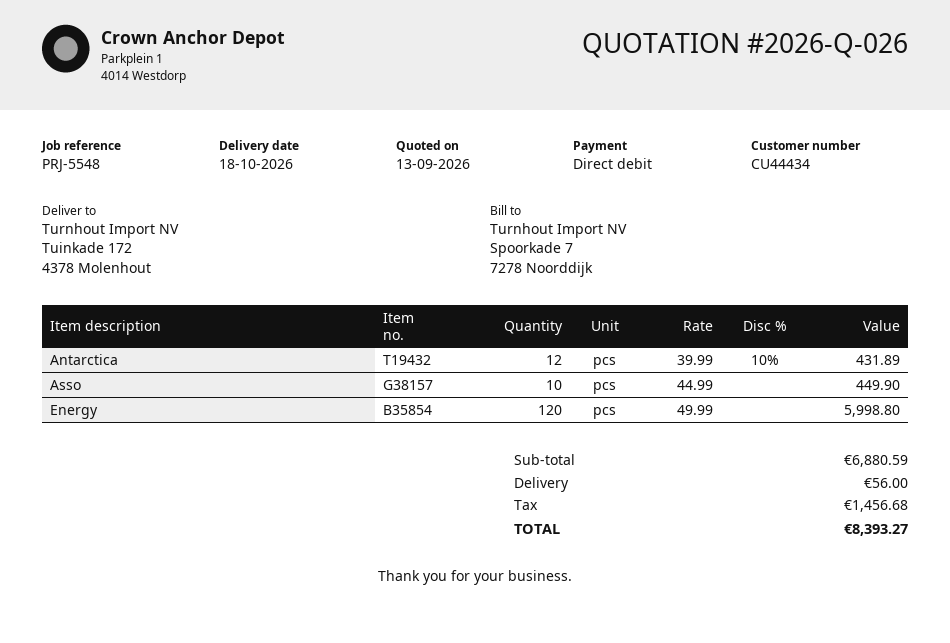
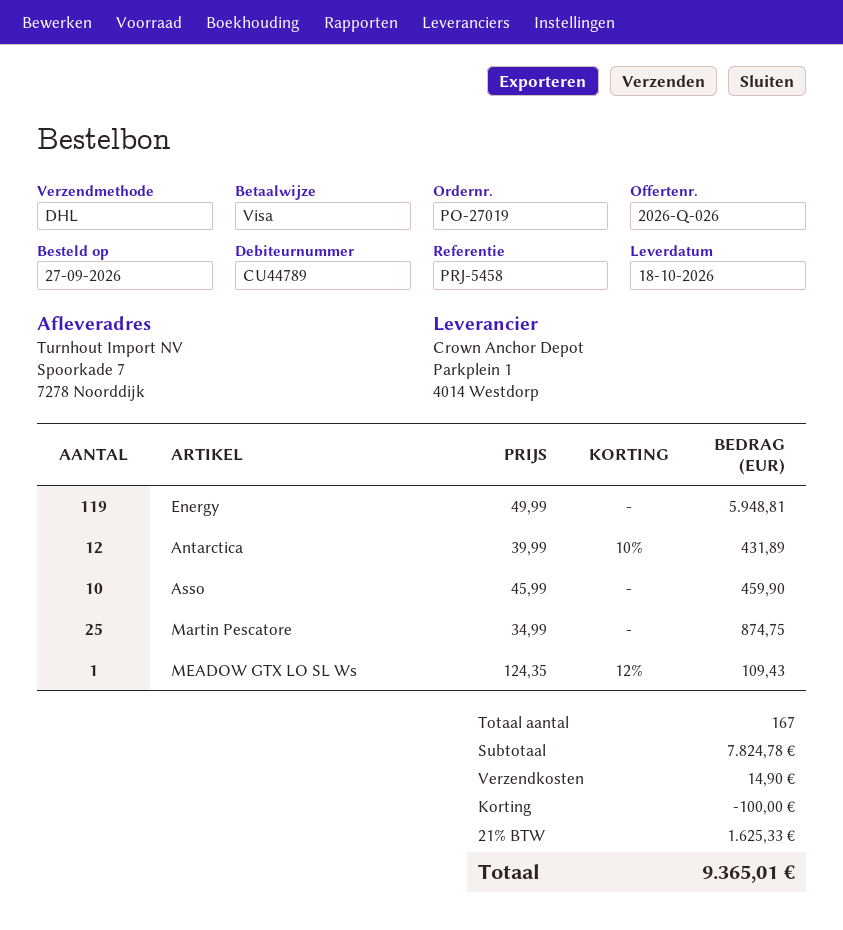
customer number: CU44434 -> CU44789
reference: PRJ-5548 -> PRJ-5458
payment method: direct debit -> Visa
ship to: Tuinkade 172, 4378 Molenhout -> Spoorkade 7, 7278 Noorddijk
Asso: 10 x 44.99 = 449.90 -> 10 x 45.99 = 459.90
Energy: 120 x 49.99 = 5998.80 -> 119 x 49.99 = 5948.81
Martin Pescatore: none -> 25 x 34.99 = 874.75
MEADOW GTX LO SL Ws: none -> 1 x 124.35 - 12% = 109.43
subtotal: 6880.59 -> 7824.78
discount: none -> 100.00
shipping: 56.00 -> 14.90
tax: 1456.68 -> 1625.33
total: 8393.27 -> 9365.01

